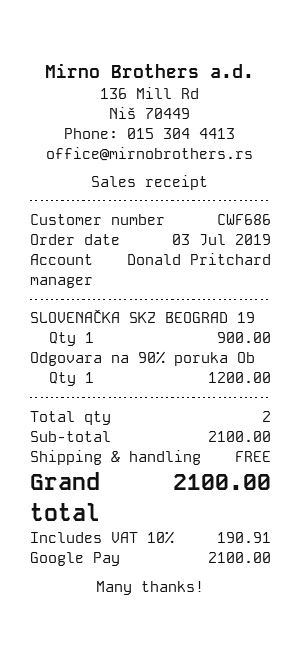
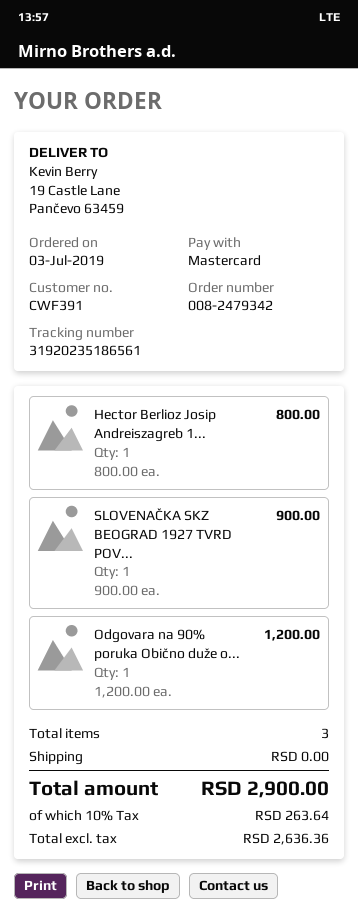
customer number: CWF686 -> CWF391
payment method: Google Pay -> Mastercard
Hector Berlioz Josip Andreiszagreb 1...: none -> 1 for 800.00
total quantity: 2 -> 3
tax: 10% = 190.91 -> 10% = 263.64
total: 2100.00 -> 2900.00

